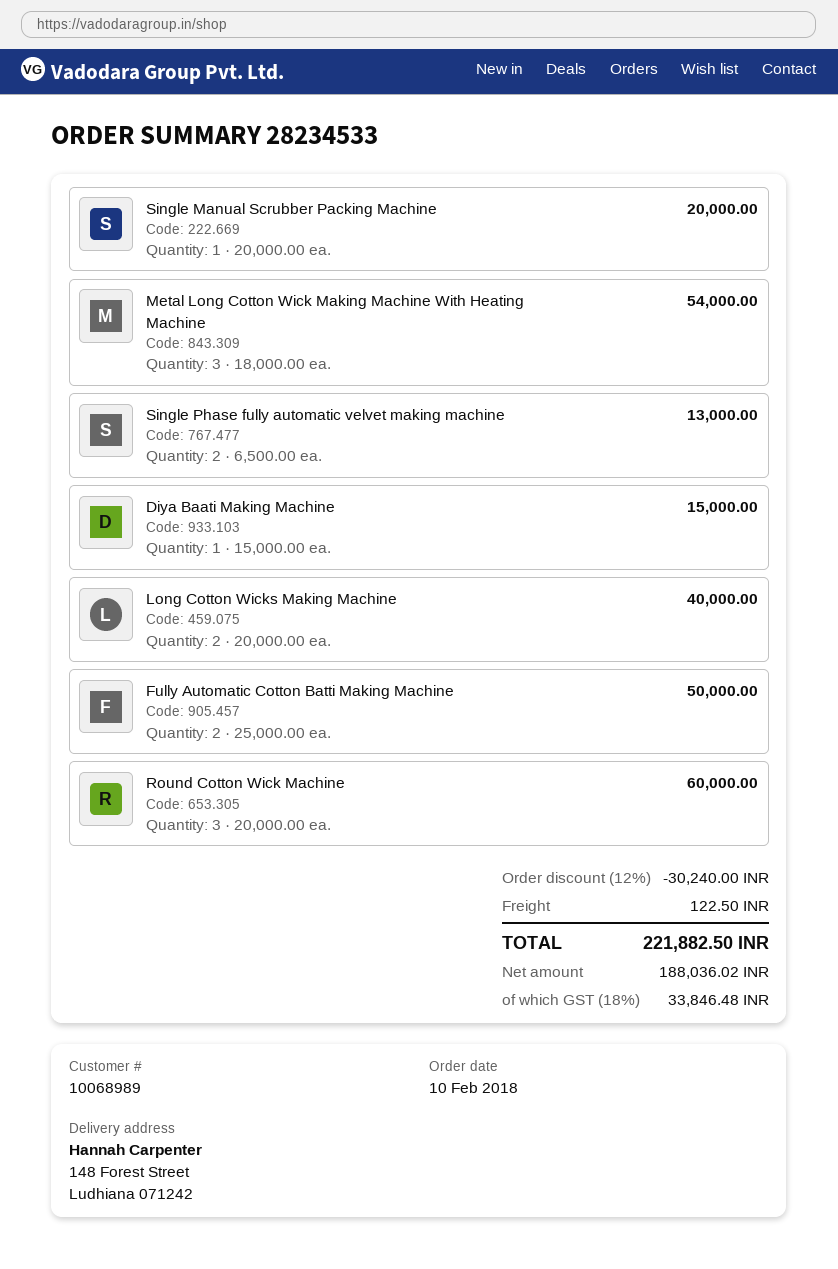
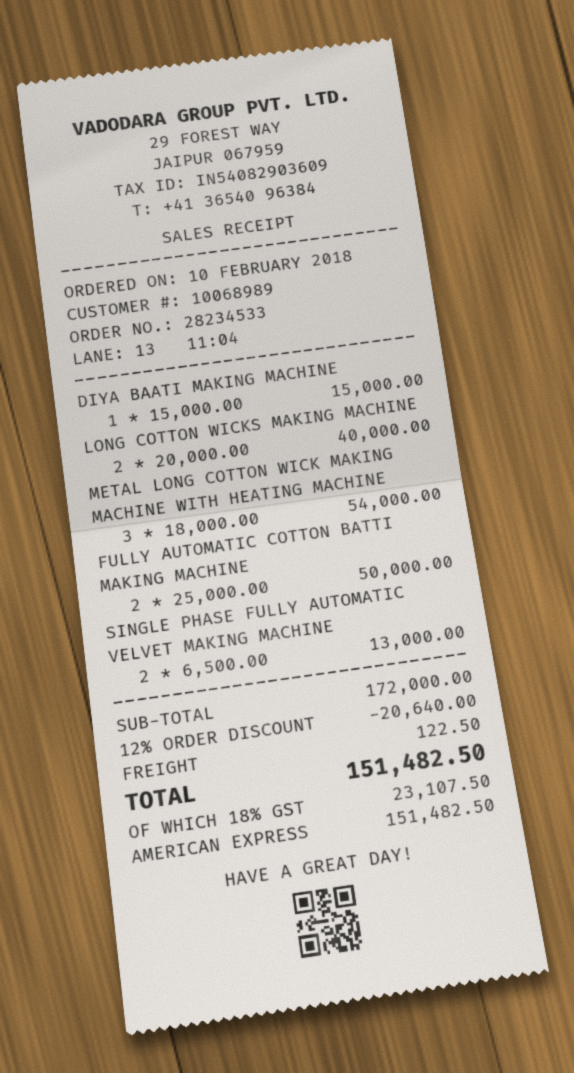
Single Manual Scrubber Packing Machine: 1 x 20000.00 = 20000.00 -> none
Round Cotton Wick Machine: 3 x 20000.00 = 60000.00 -> none
discount: 12% = 30240.00 -> 12% = 20640.00
tax: 18% = 33846.48 -> 18% = 23107.50
total: 221882.50 -> 151482.50

